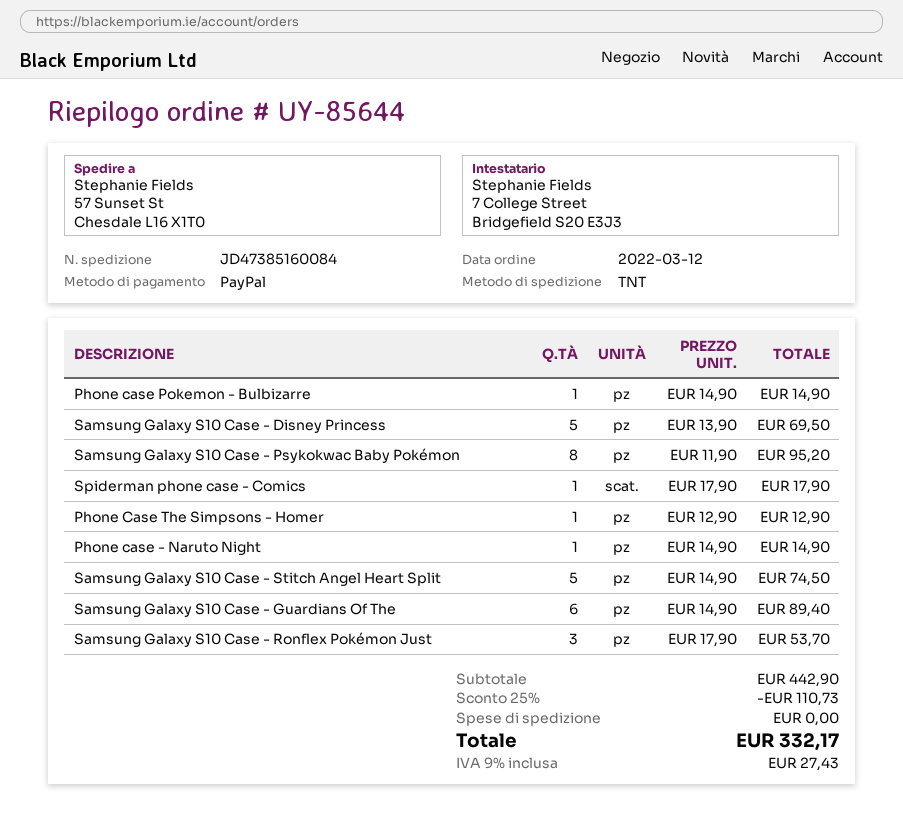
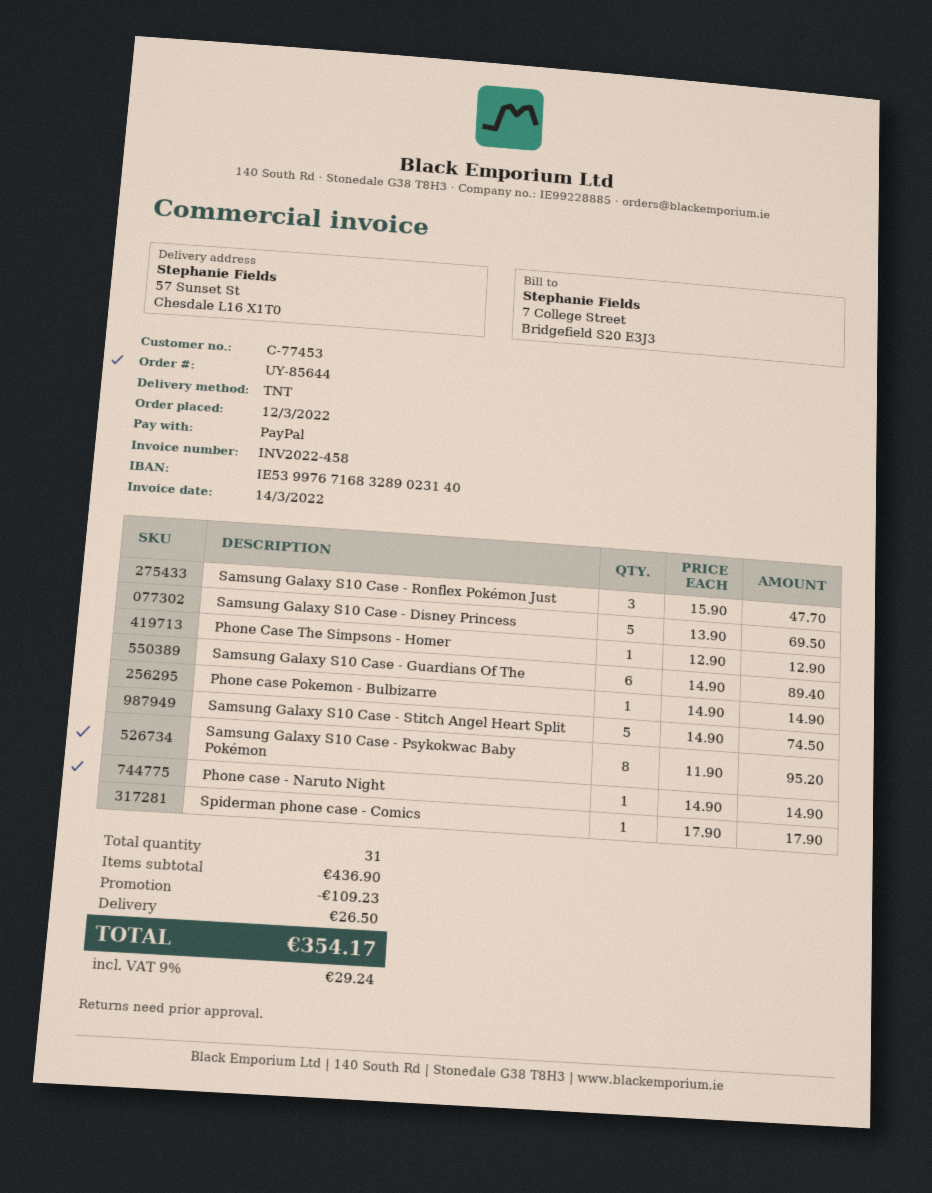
Samsung Galaxy S10 Case - Ronflex Pokémon Just: 3 x 17.90 = 53.70 -> 3 x 15.90 = 47.70
subtotal: 442.90 -> 436.90
discount: 110.73 -> 109.23
shipping: 0.00 -> 26.50
tax: 9% = 27.43 -> 9% = 29.24
total: 332.17 -> 354.17

